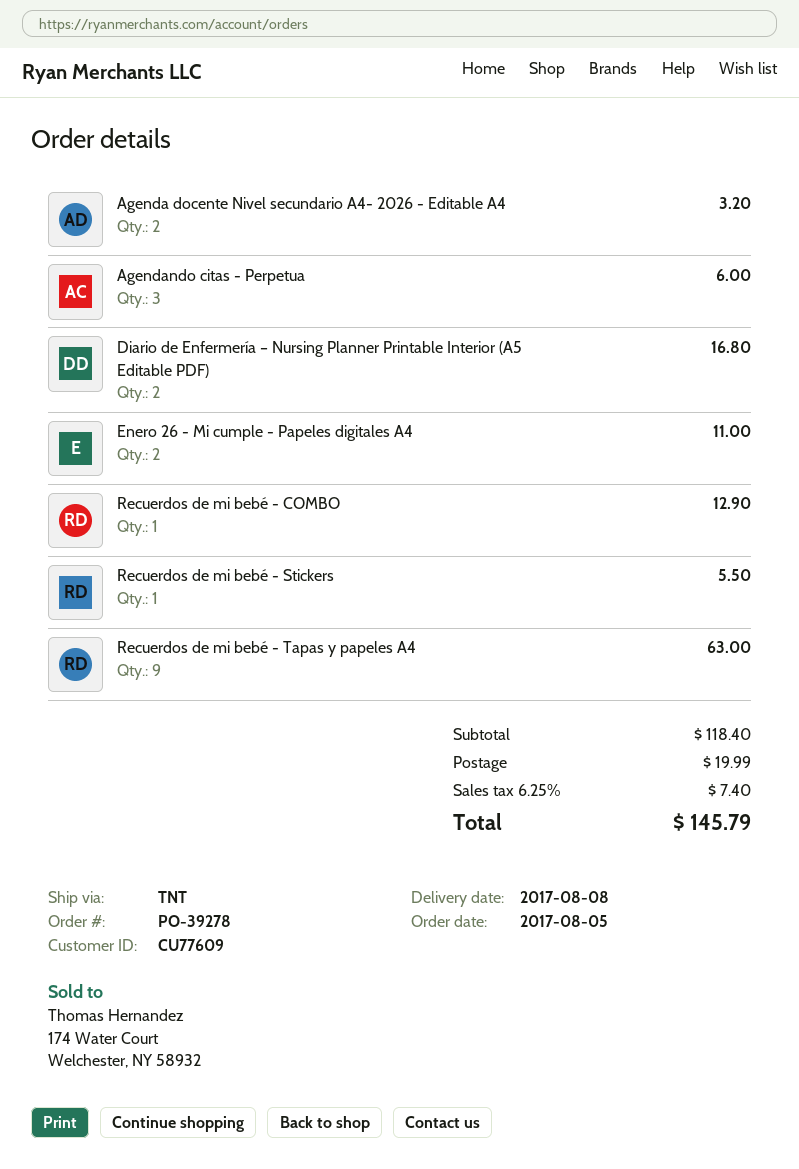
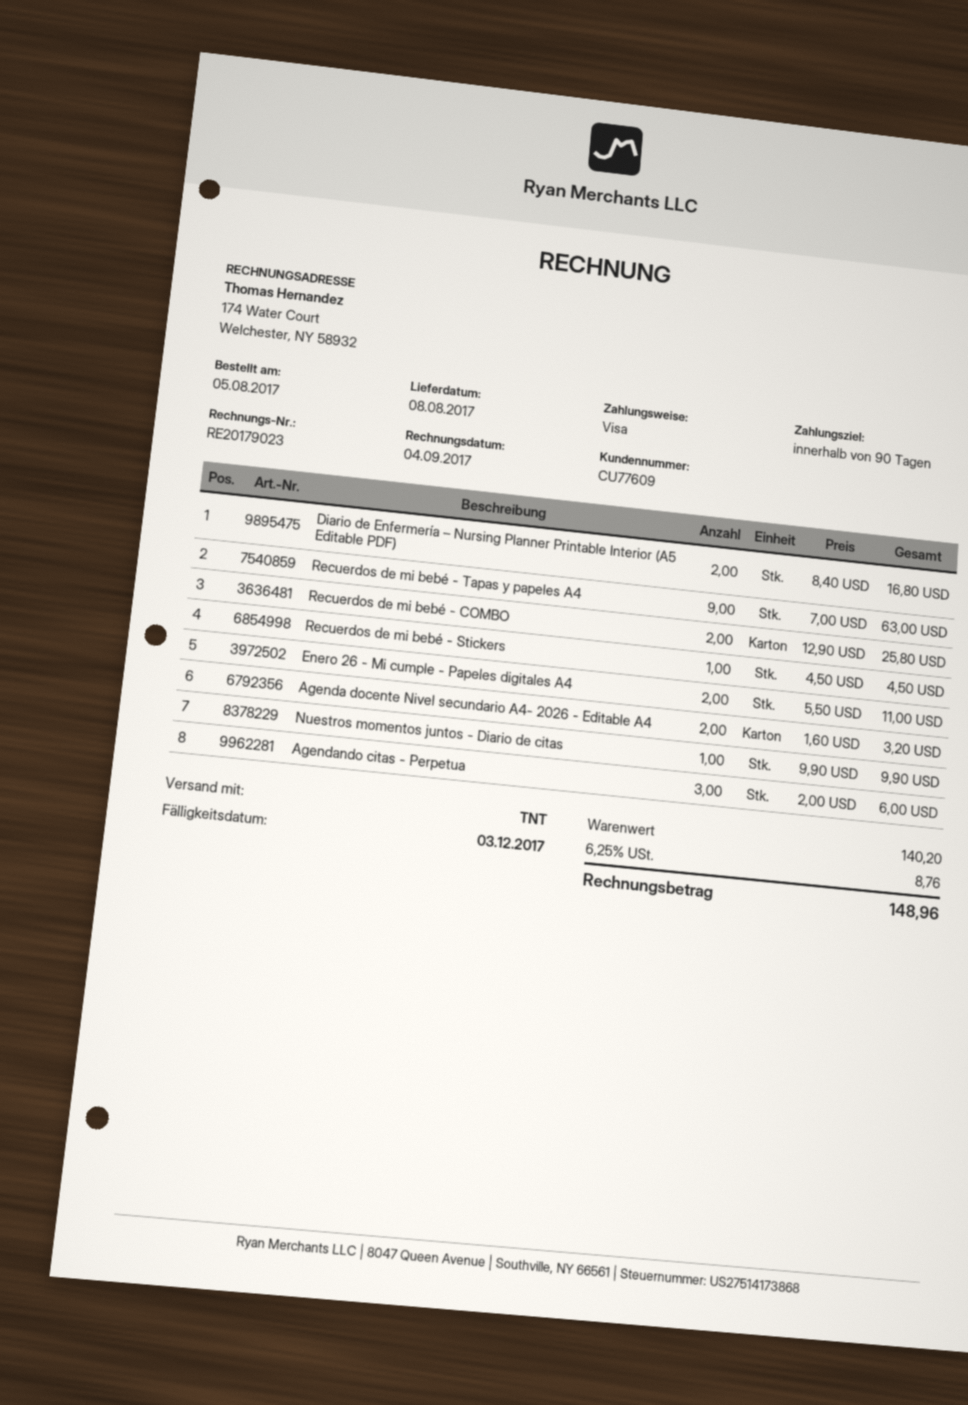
Recuerdos de mi bebé - COMBO: 1 for 12.90 -> 2 for 25.80
Recuerdos de mi bebé - Stickers: 1 for 5.50 -> 1 for 4.50
Nuestros momentos juntos - Diario de citas: none -> 1 for 9.90
subtotal: 118.40 -> 140.20
shipping: 19.99 -> none
tax: 6.25% = 7.40 -> 6.25% = 8.76
total: 145.79 -> 148.96

